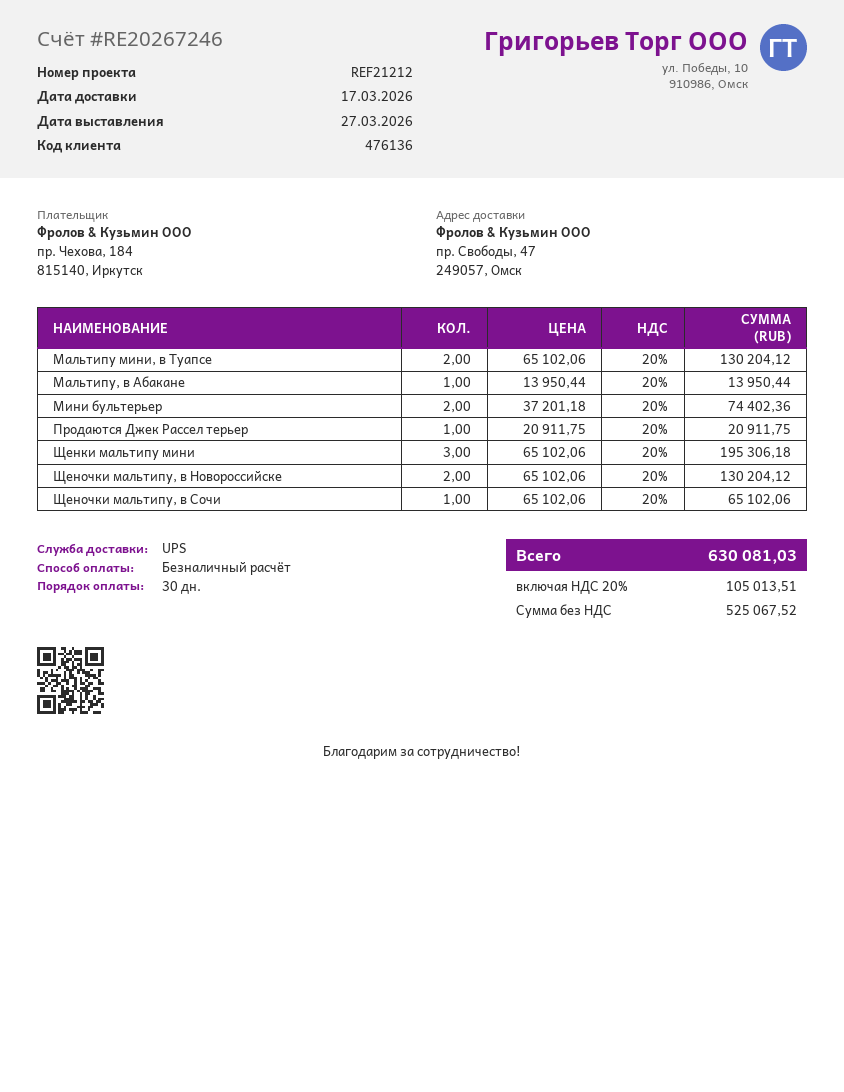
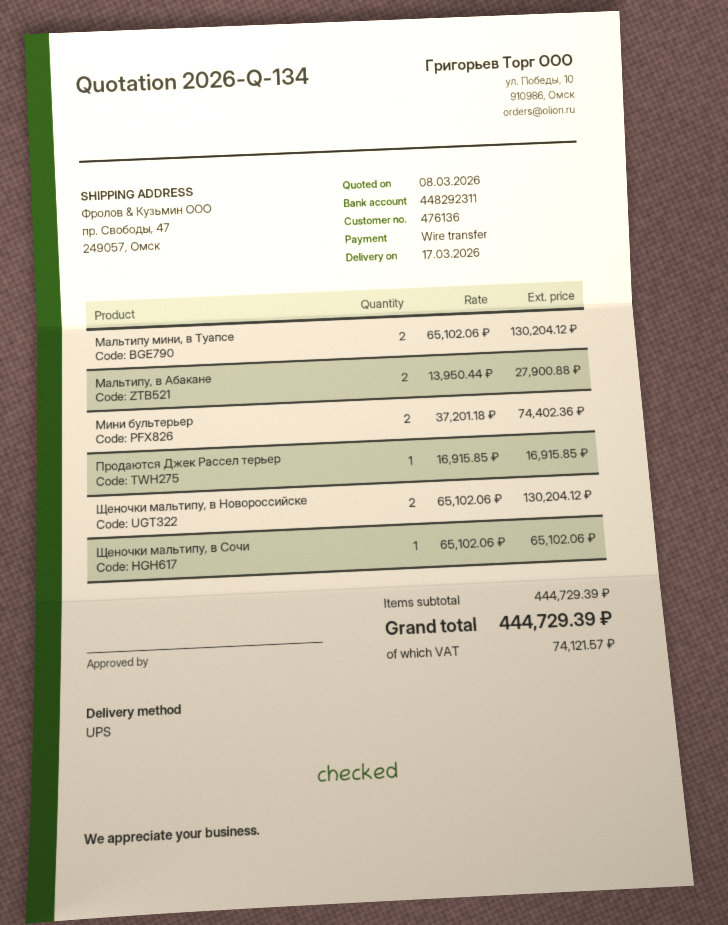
Мальтипу, в Абакане: 1 x 13950.44 = 13950.44 -> 2 x 13950.44 = 27900.88
Продаются Джек Рассел терьер: 1 x 20911.75 = 20911.75 -> 1 x 16915.85 = 16915.85
Щенки мальтипу мини: 3 x 65102.06 = 195306.18 -> none
tax: 105013.51 -> 74121.57
total: 630081.03 -> 444729.39

